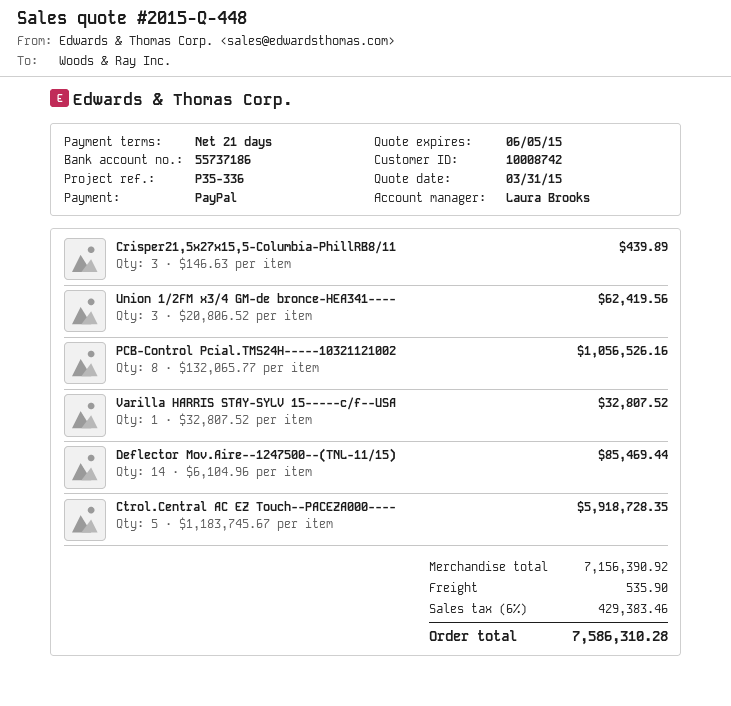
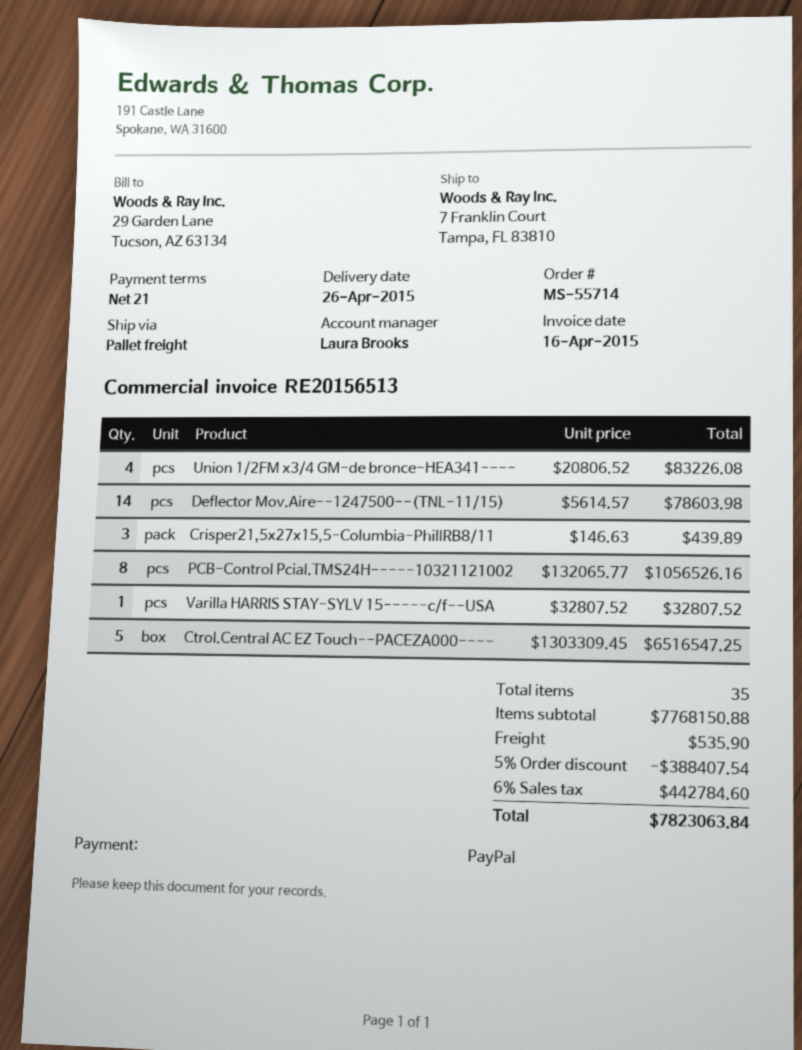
Union 1/2FM x3/4 GM-de bronce-HEA341----: 3 x 20806.52 = 62419.56 -> 4 x 20806.52 = 83226.08
Deflector Mov.Aire--1247500--(TNL-11/15): 14 x 6104.96 = 85469.44 -> 14 x 5614.57 = 78603.98
Ctrol.Central AC EZ Touch--PACEZA000----: 5 x 1183745.67 = 5918728.35 -> 5 x 1303309.45 = 6516547.25
subtotal: 7156390.92 -> 7768150.88
discount: none -> 5% = 388407.54
tax: 6% = 429383.46 -> 6% = 442784.60
total: 7586310.28 -> 7823063.84

